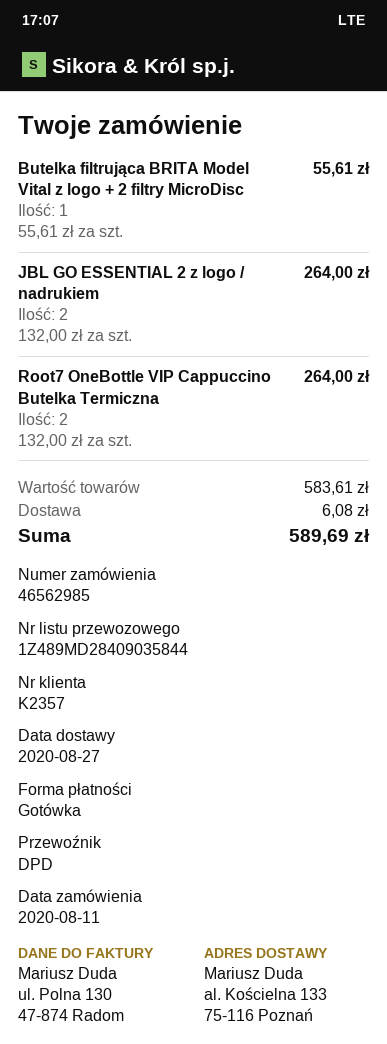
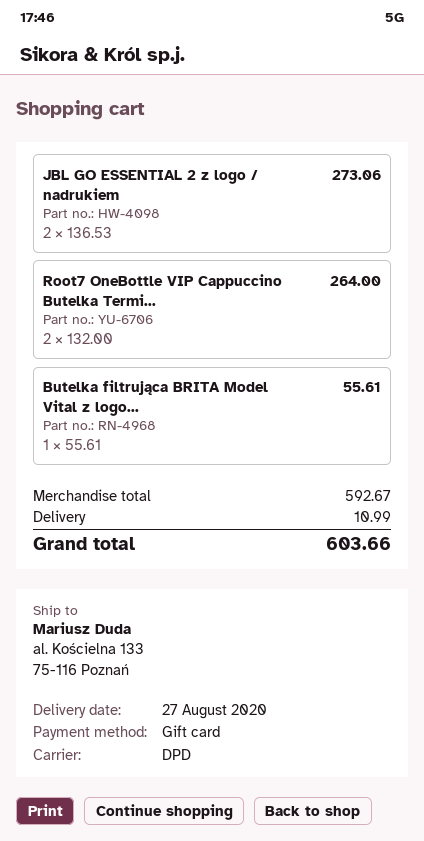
payment method: cash -> gift card
JBL GO ESSENTIAL 2 z logo / nadrukiem: 2 x 132.00 = 264.00 -> 2 x 136.53 = 273.06
subtotal: 583.61 -> 592.67
shipping: 6.08 -> 10.99
total: 589.69 -> 603.66

